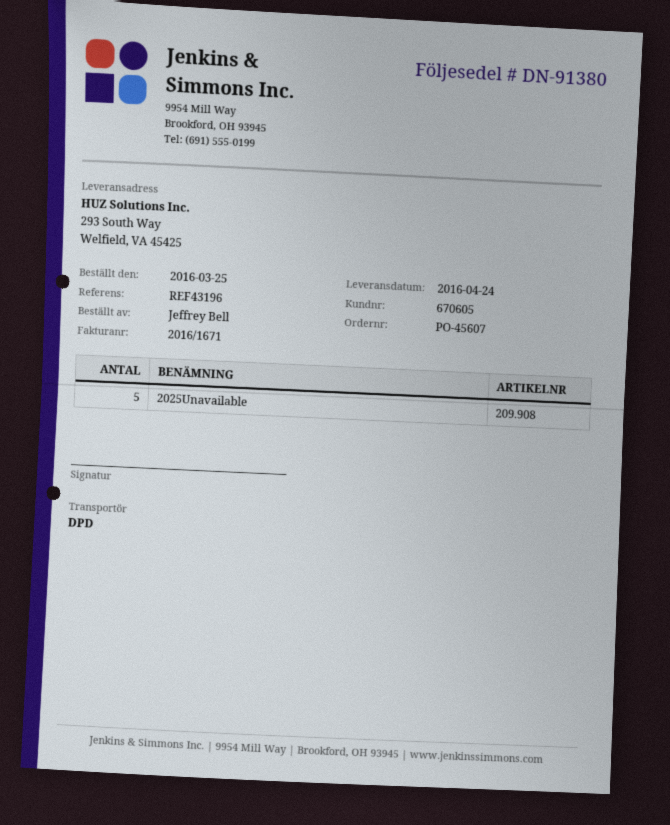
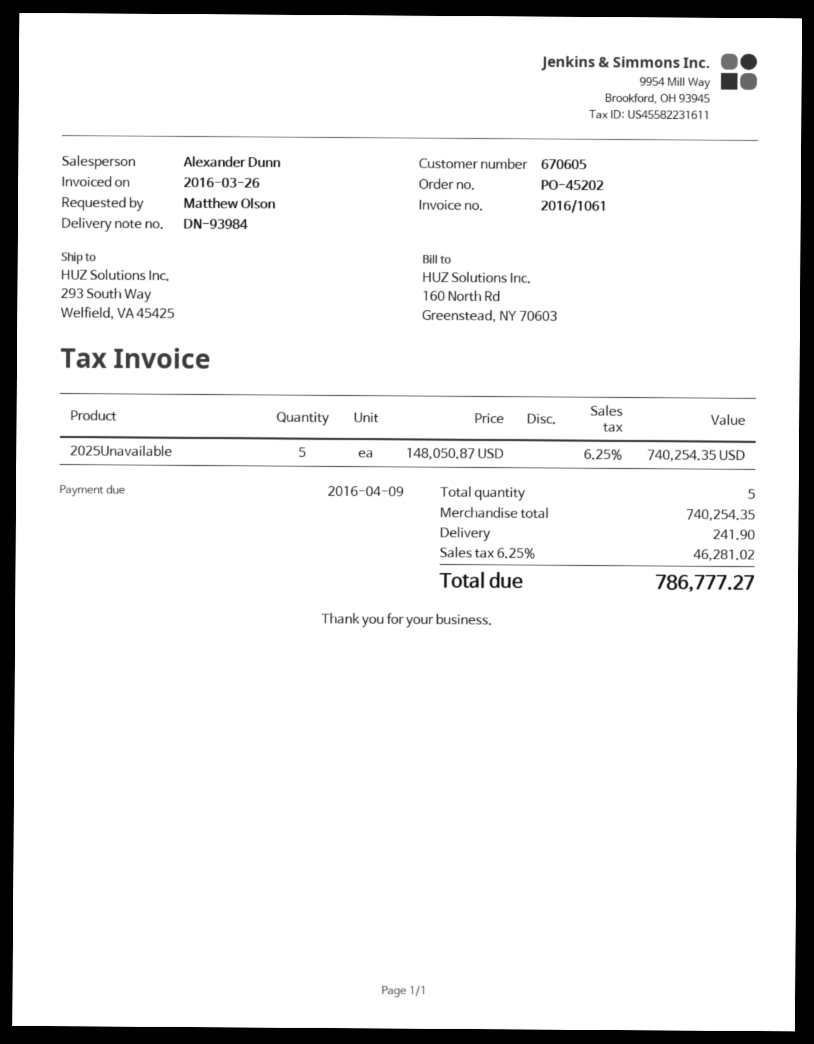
order number: PO-45607 -> PO-45202
delivery note number: DN-91380 -> DN-93984
invoice number: 2016/1671 -> 2016/1061
ordered by: Jeffrey Bell -> Matthew Olson

